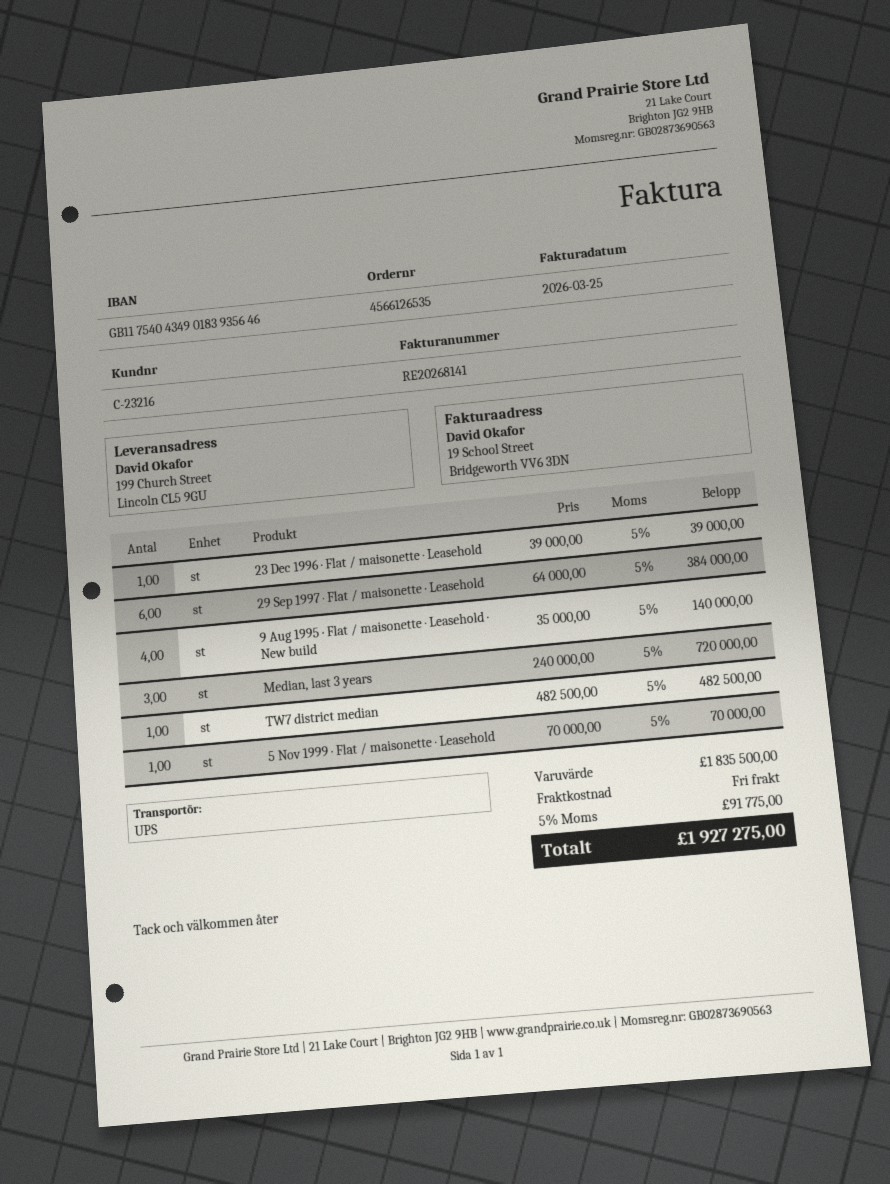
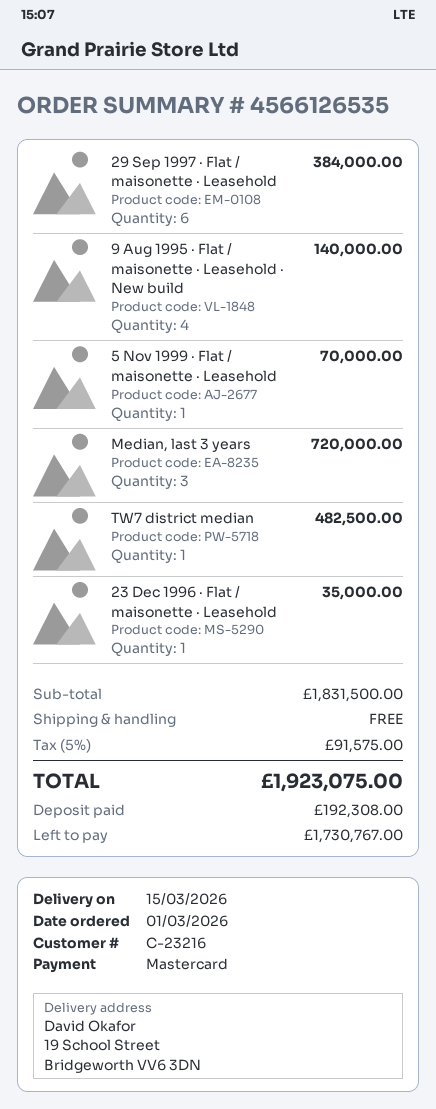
ship to: 199 Church Street, Lincoln CL5 9GU -> 19 School Street, Bridgeworth VV6 3DN
23 Dec 1996 · Flat / maisonette · Leasehold: 1 for 39000.00 -> 1 for 35000.00
subtotal: 1835500.00 -> 1831500.00
tax: 5% = 91775.00 -> 5% = 91575.00
total: 1927275.00 -> 1923075.00

